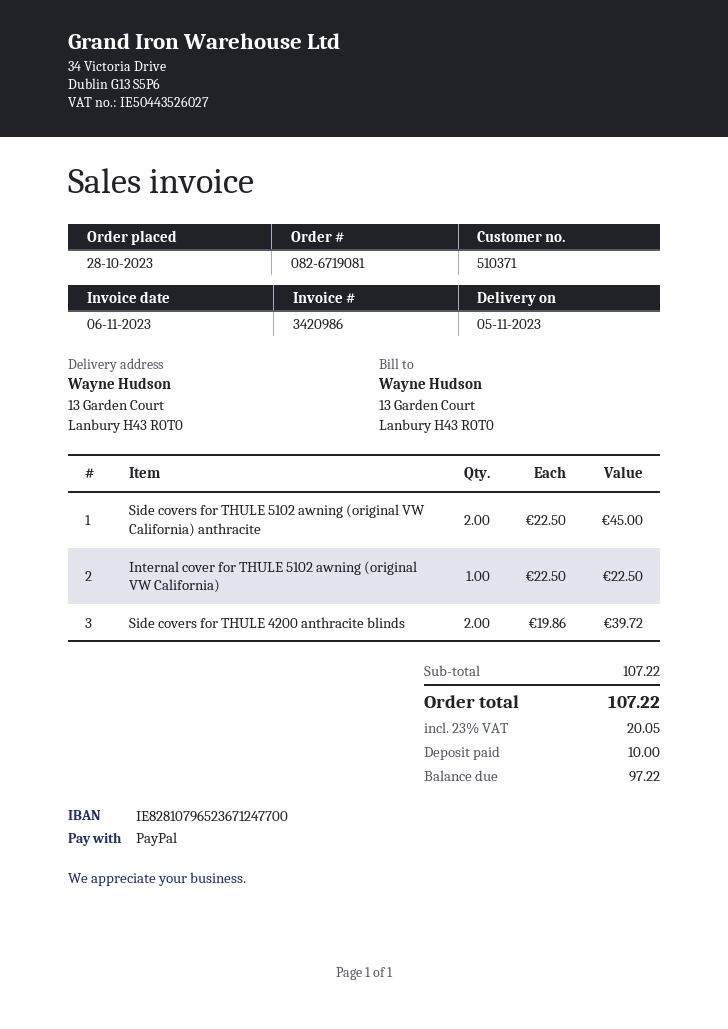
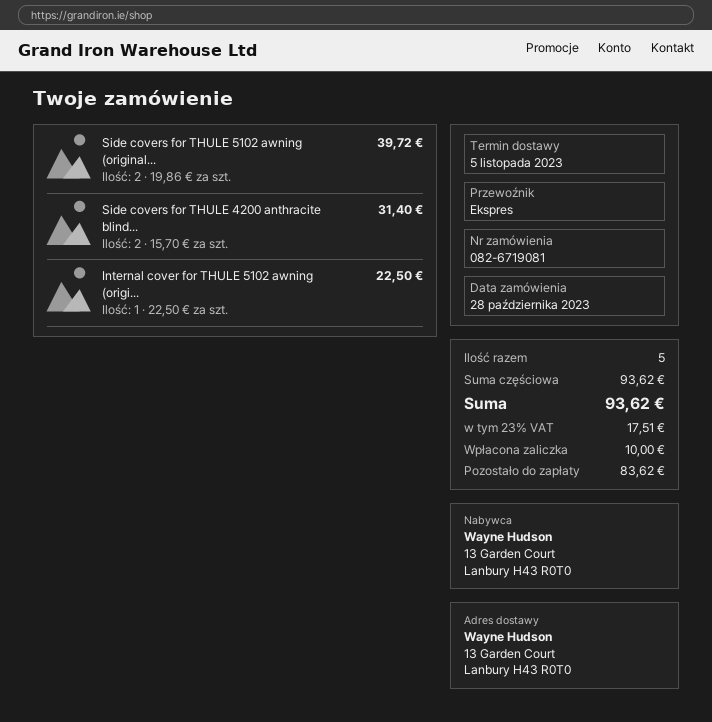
Side covers for THULE 5102 awning (original VW California) anthracite: 2 x 22.50 = 45.00 -> 2 x 19.86 = 39.72
Side covers for THULE 4200 anthracite blinds: 2 x 19.86 = 39.72 -> 2 x 15.70 = 31.40
subtotal: 107.22 -> 93.62
tax: 23% = 20.05 -> 23% = 17.51
total: 107.22 -> 93.62
balance: 97.22 -> 83.62

